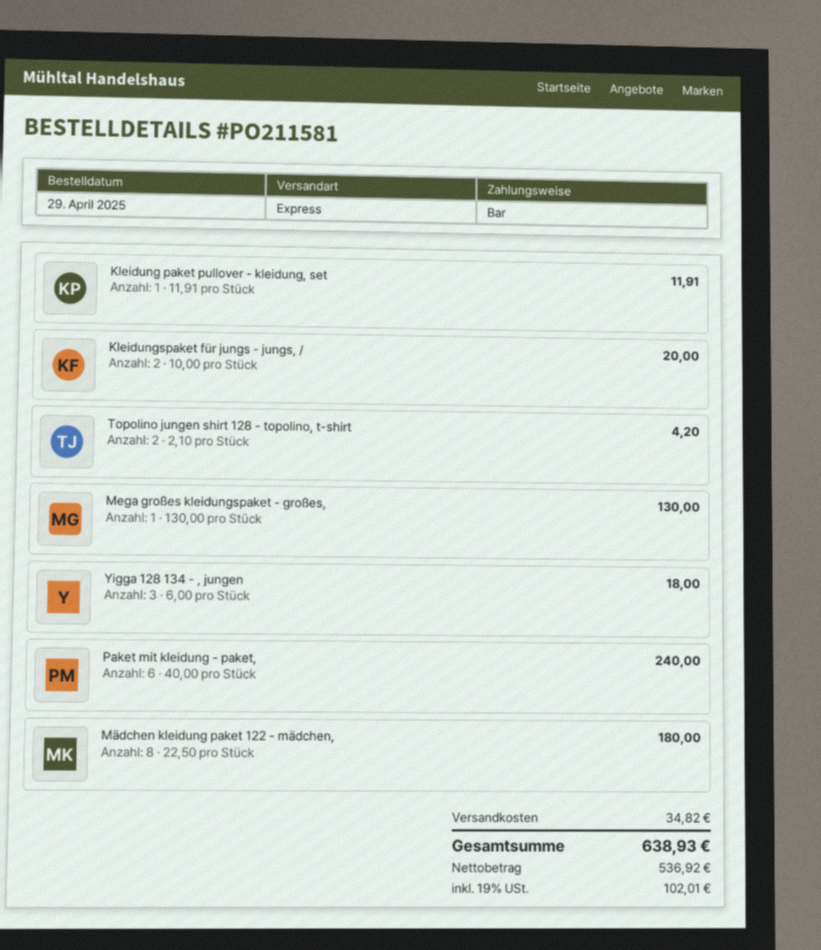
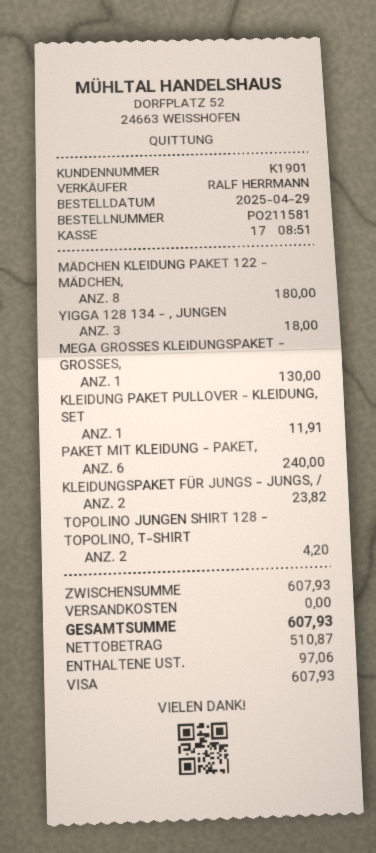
payment method: cash -> Visa
Kleidungspaket für jungs - jungs, /: 2 for 20.00 -> 2 for 23.82
shipping: 34.82 -> 0.00
net: 536.92 -> 510.87
tax: 102.01 -> 97.06
total: 638.93 -> 607.93

